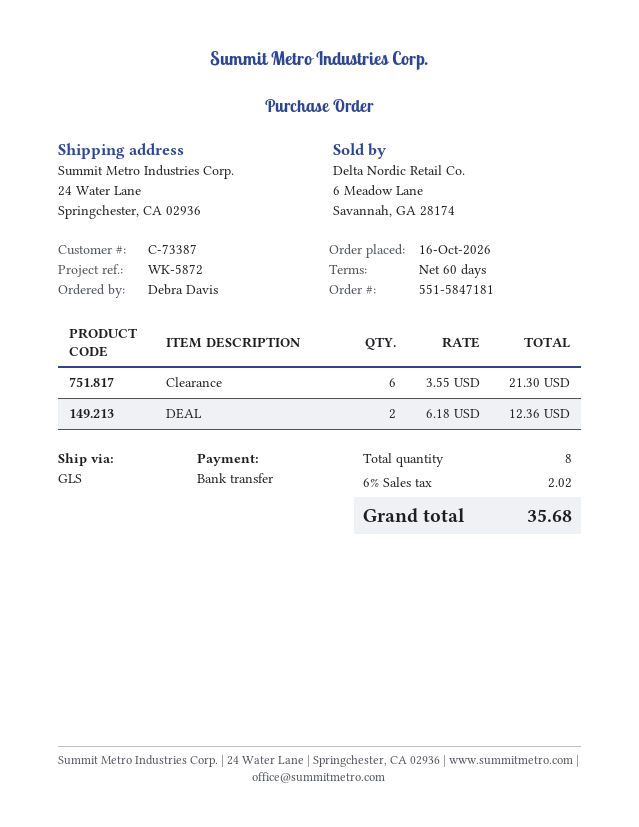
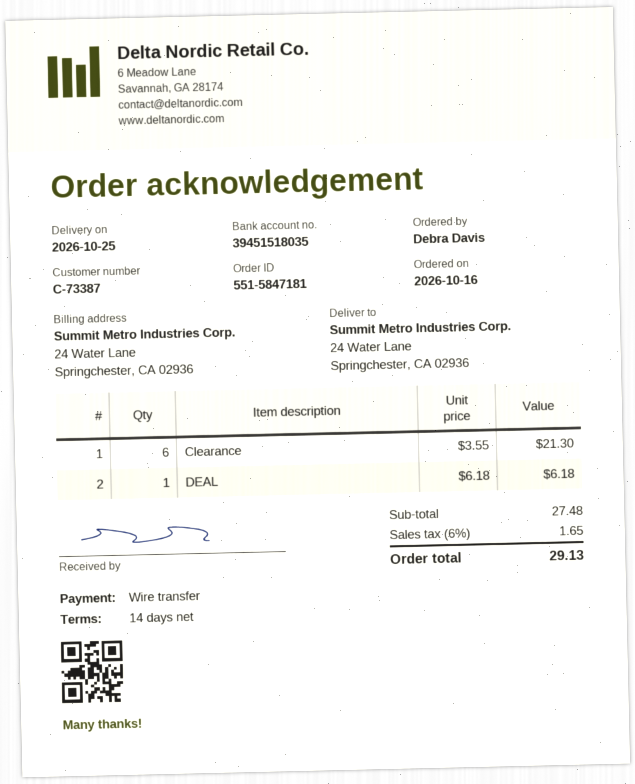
payment terms: 60 days -> 14 days
DEAL: 2 x 6.18 = 12.36 -> 1 x 6.18 = 6.18
tax: 6% = 2.02 -> 6% = 1.65
total: 35.68 -> 29.13

